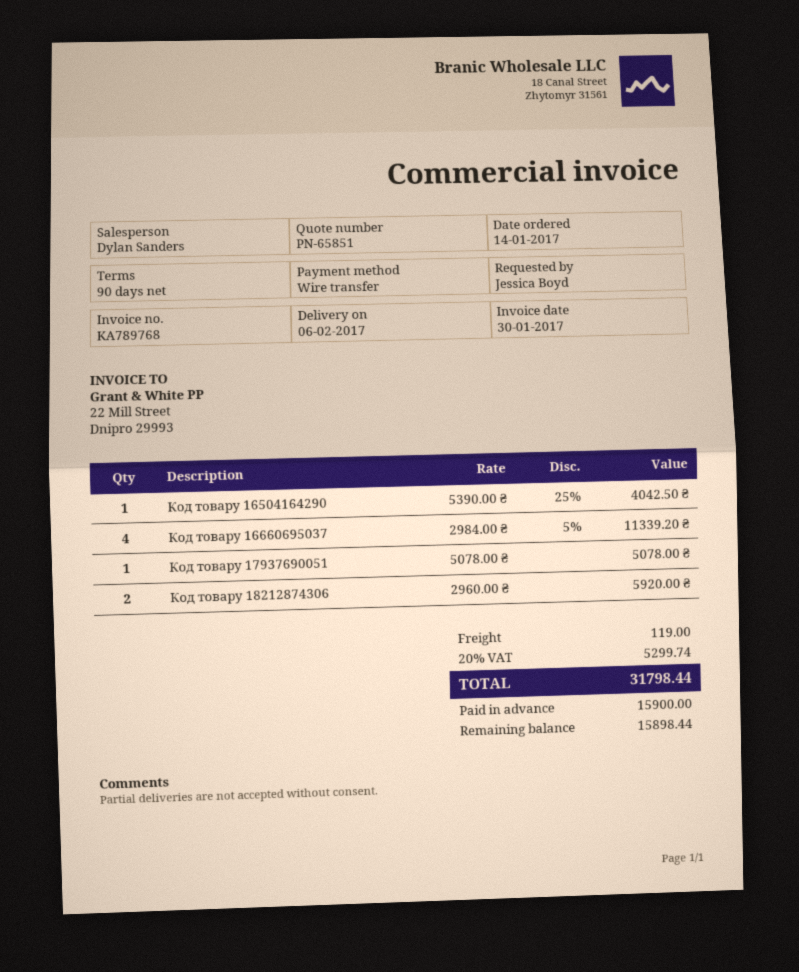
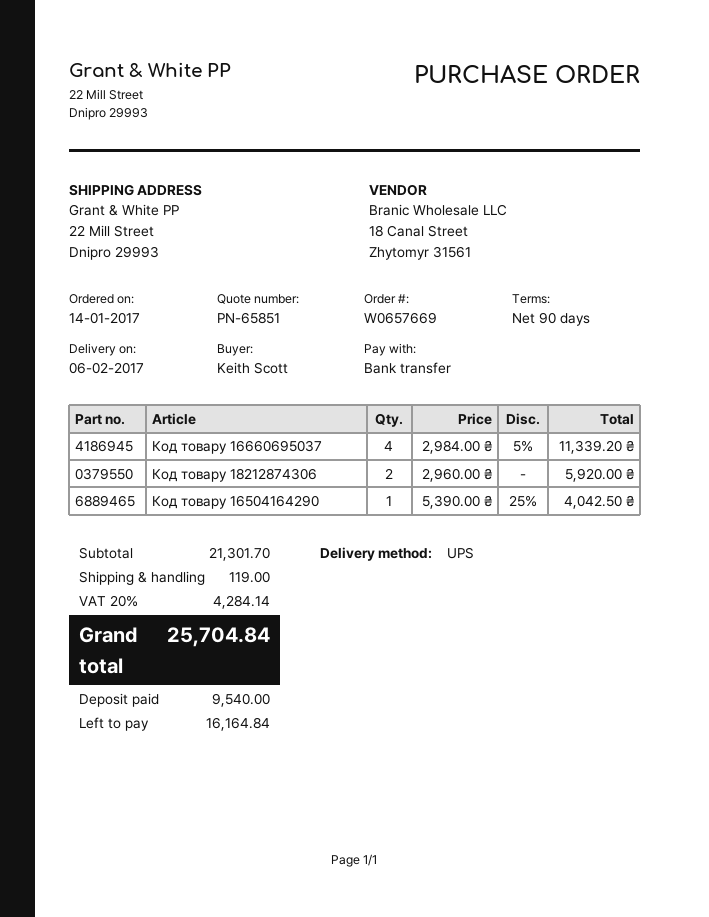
ordered by: Jessica Boyd -> Keith Scott
Код товару 17937690051: 1 x 5078.00 = 5078.00 -> none
tax: 20% = 5299.74 -> 20% = 4284.14
total: 31798.44 -> 25704.84
deposit: 15900.00 -> 9540.00
balance: 15898.44 -> 16164.84

